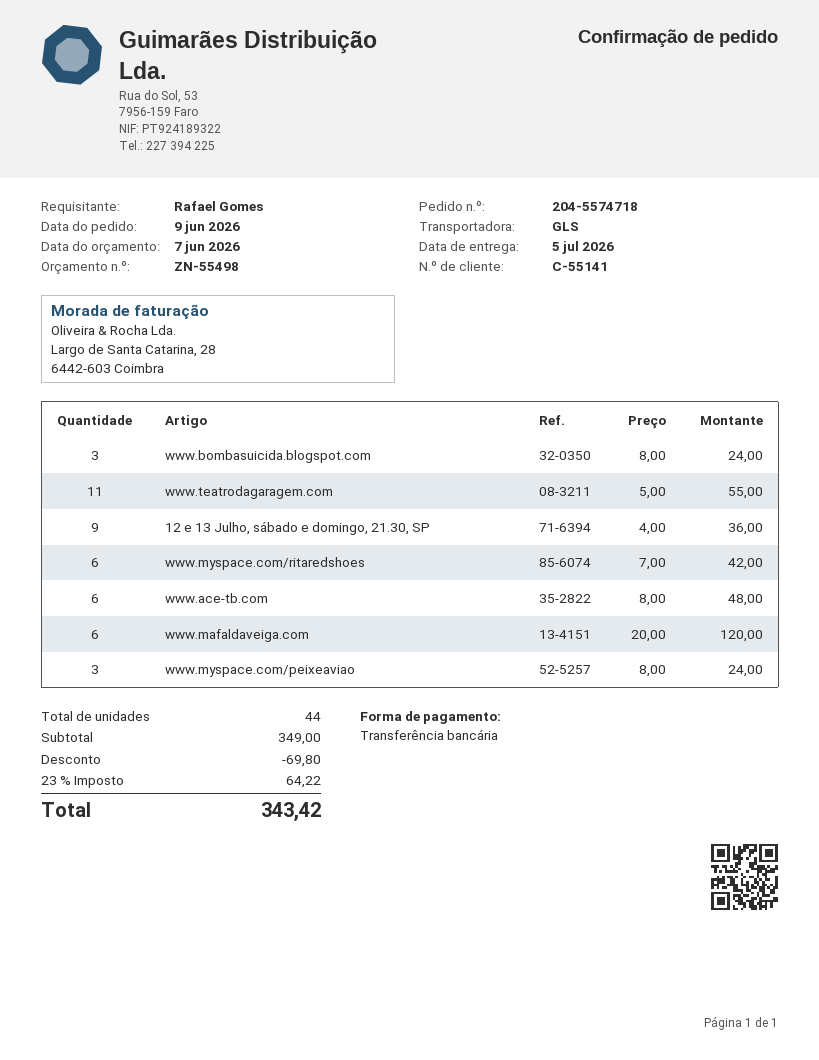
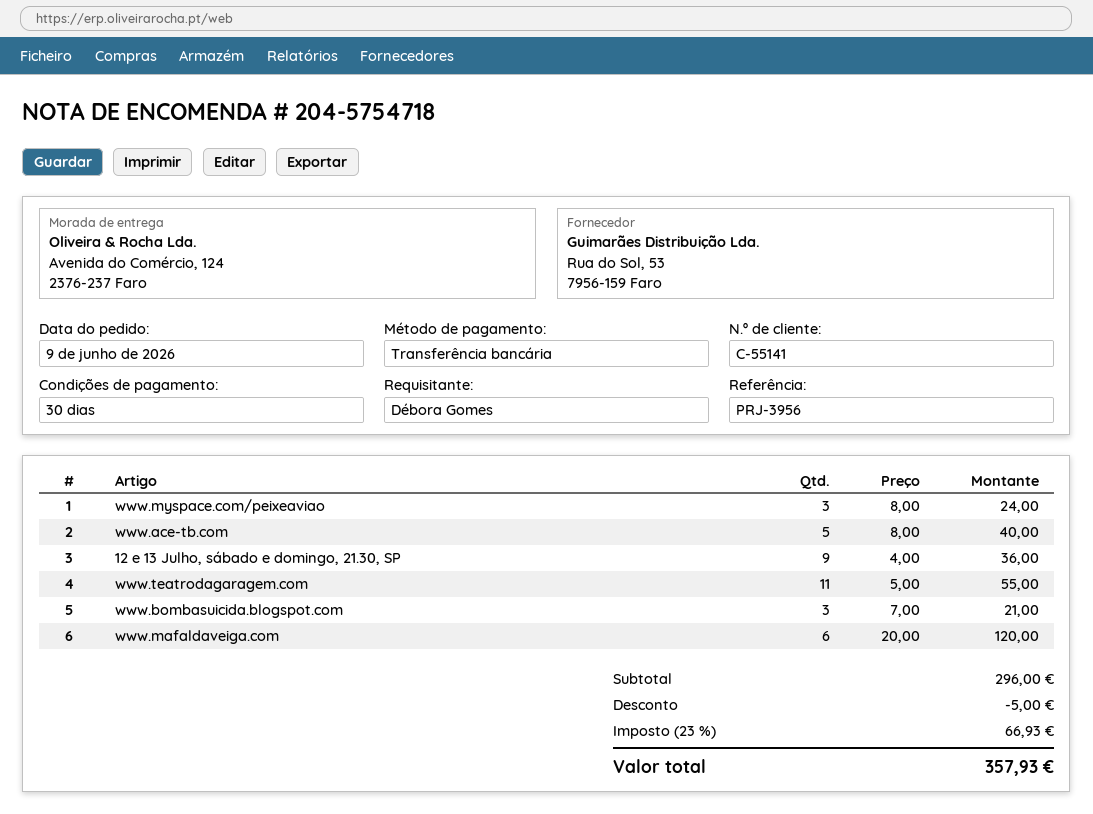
order number: 204-5574718 -> 204-5754718
ordered by: Rafael Gomes -> Débora Gomes
www.bombasuicida.blogspot.com: 3 x 8.00 = 24.00 -> 3 x 7.00 = 21.00
www.myspace.com/ritaredshoes: 6 x 7.00 = 42.00 -> none
www.ace-tb.com: 6 x 8.00 = 48.00 -> 5 x 8.00 = 40.00
subtotal: 349.00 -> 296.00
discount: 69.80 -> 5.00
tax: 23% = 64.22 -> 23% = 66.93
total: 343.42 -> 357.93

